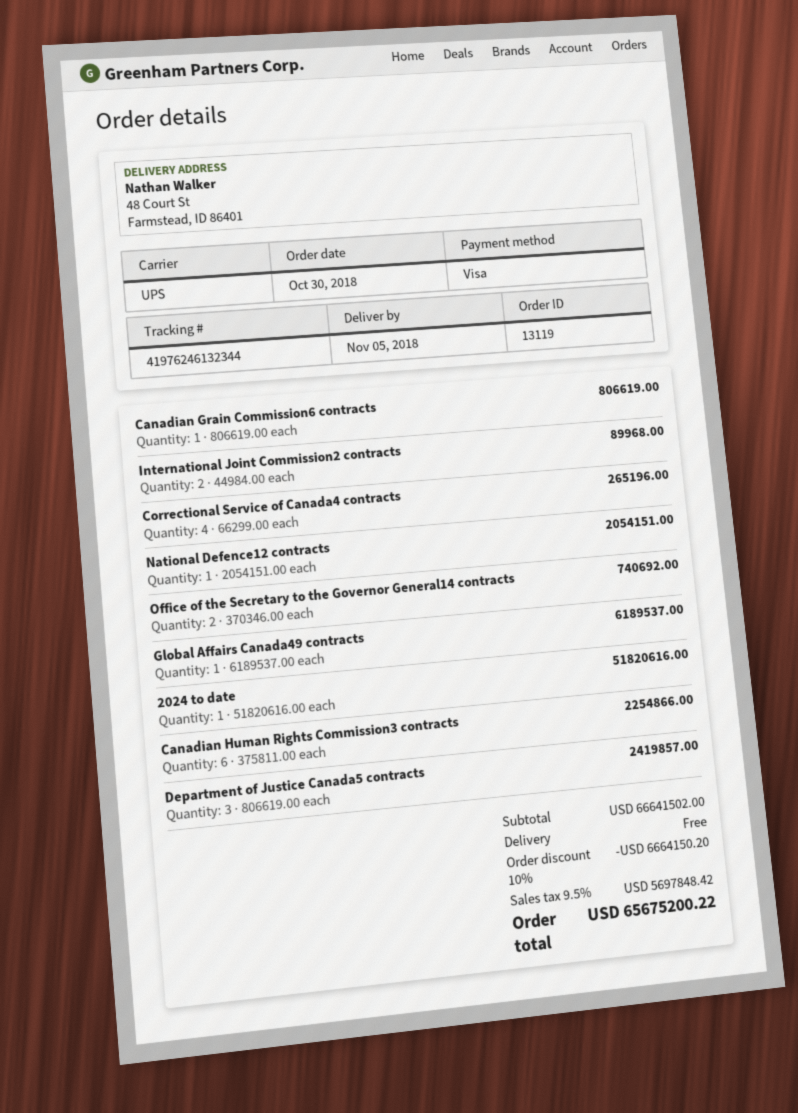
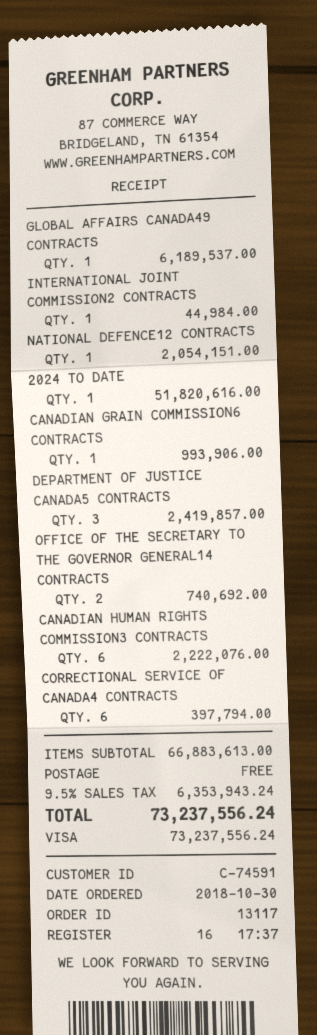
order number: 13119 -> 13117
Canadian Grain Commission6 contracts: 1 for 806619.00 -> 1 for 993906.00
International Joint Commission2 contracts: 2 for 89968.00 -> 1 for 44984.00
Correctional Service of Canada4 contracts: 4 for 265196.00 -> 6 for 397794.00
Canadian Human Rights Commission3 contracts: 6 for 2254866.00 -> 6 for 2222076.00
subtotal: 66641502.00 -> 66883613.00
discount: 10% = 6664150.20 -> none
tax: 9.5% = 5697848.42 -> 9.5% = 6353943.24
total: 65675200.22 -> 73237556.24

